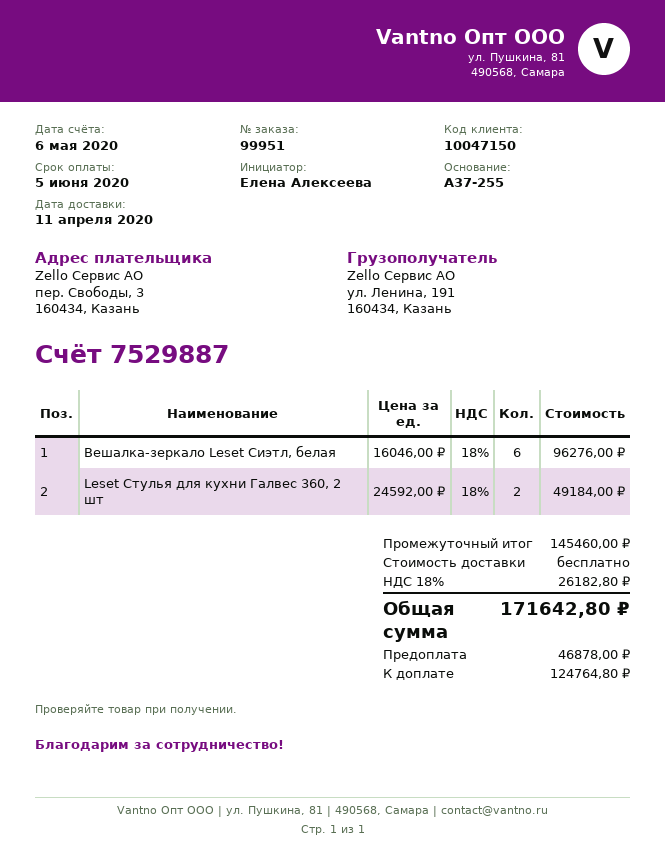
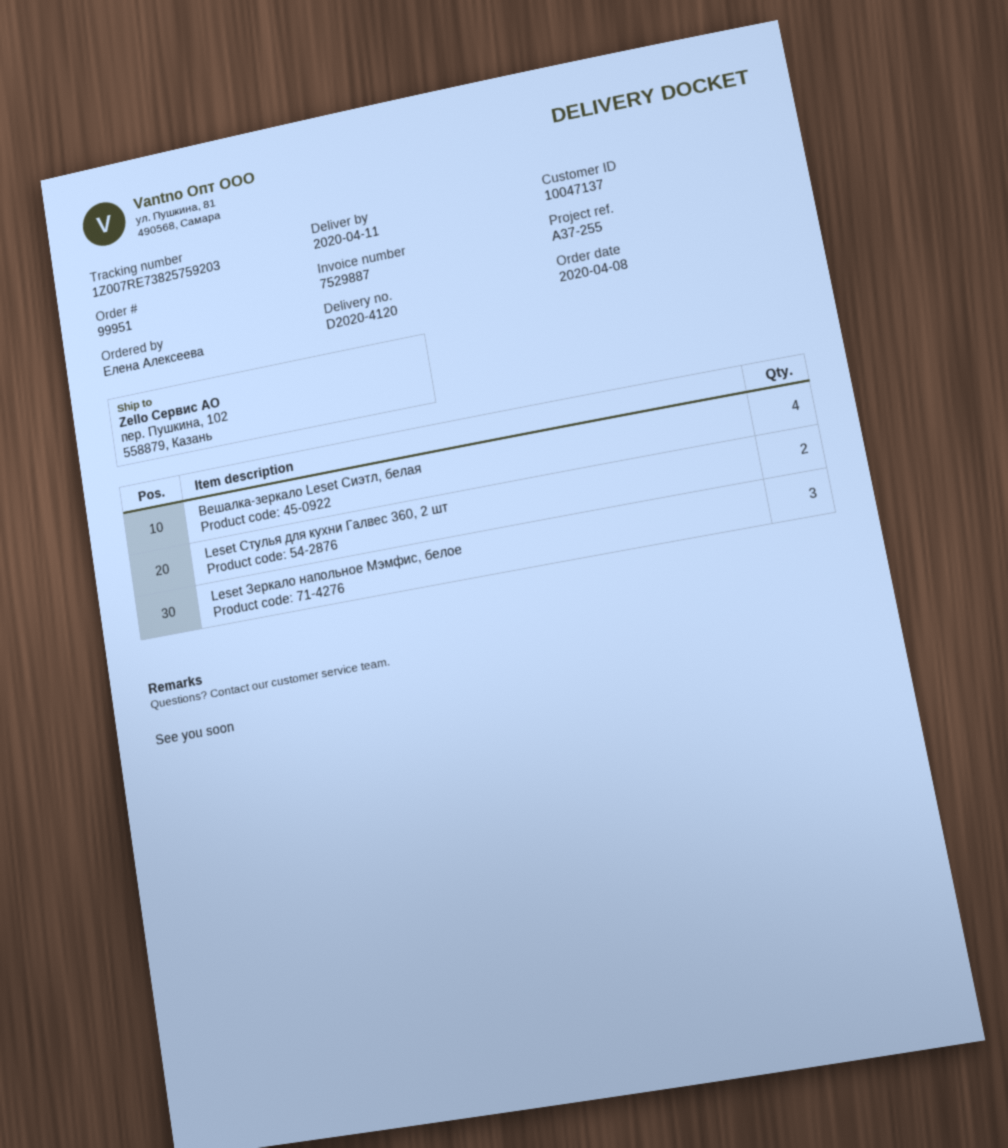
customer number: 10047150 -> 10047137
ship to: ул. Ленина, 191, 160434, Казань -> пер. Пушкина, 102, 558879, Казань
Вешалка-зеркало Leset Сиэтл, белая: 6 -> 4
Leset Зеркало напольное Мэмфис, белое: none -> 3

